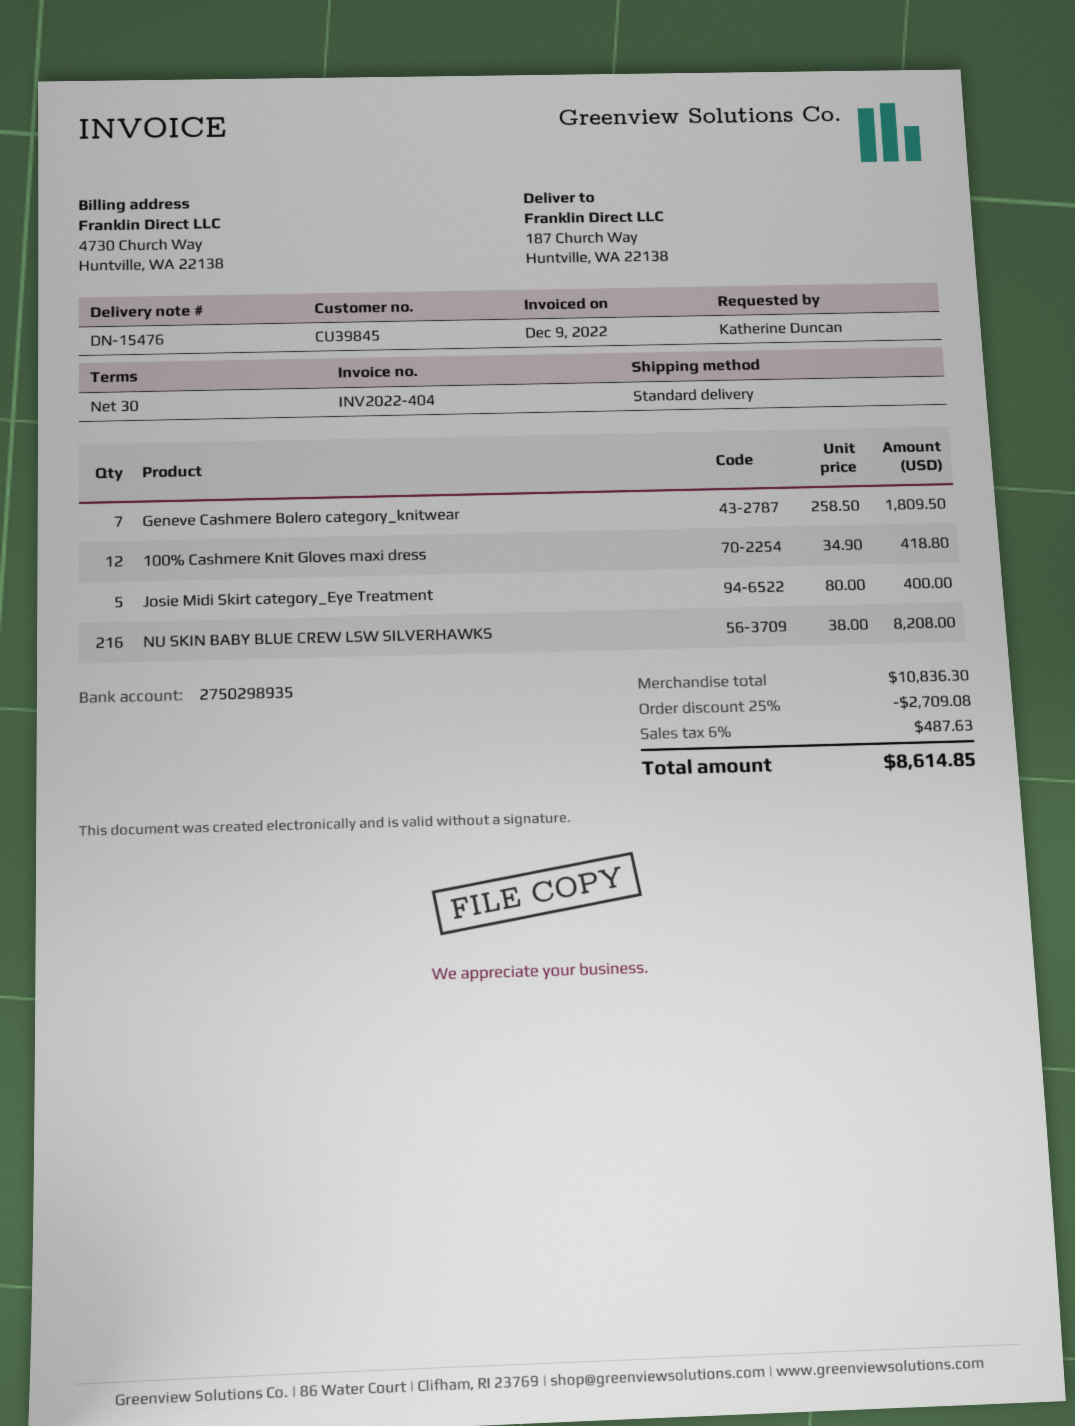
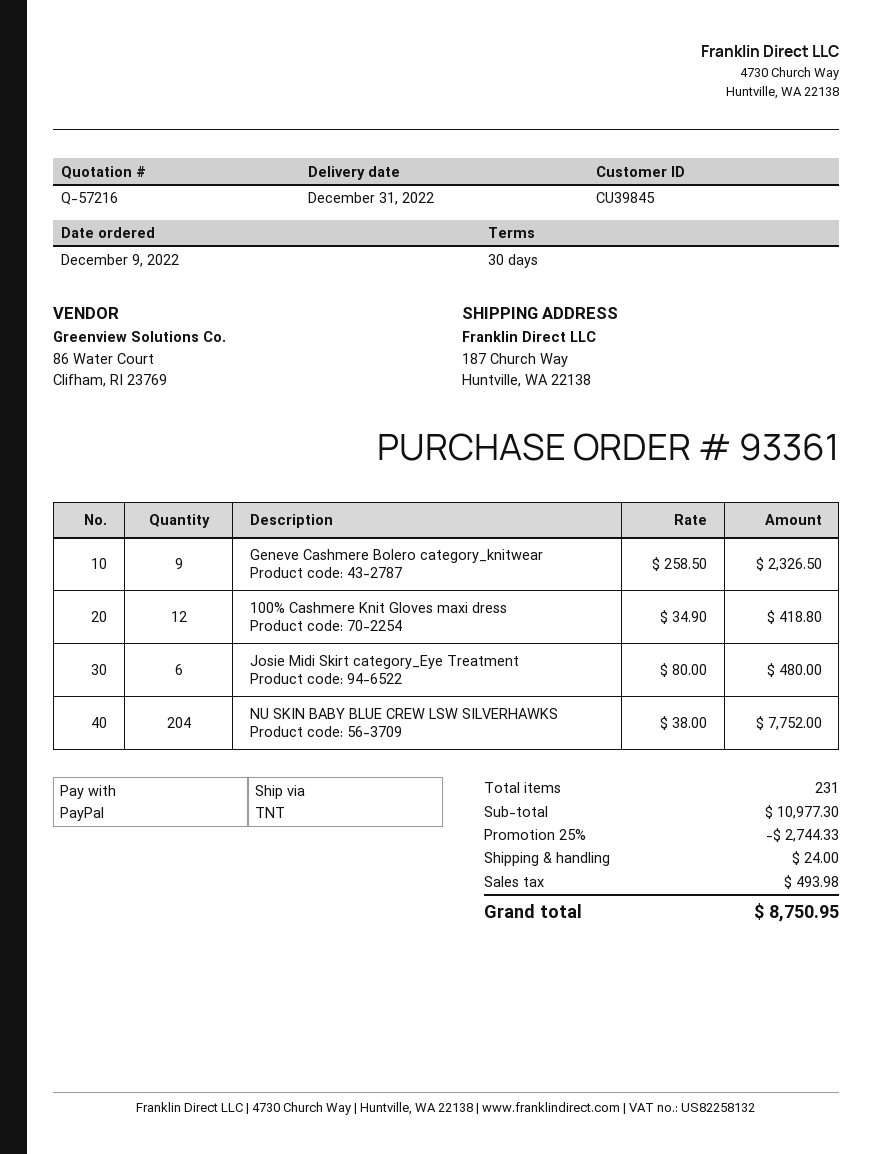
shipping method: standard -> TNT
Geneve Cashmere Bolero category_knitwear: 7 x 258.50 = 1809.50 -> 9 x 258.50 = 2326.50
Josie Midi Skirt category_Eye Treatment: 5 x 80.00 = 400.00 -> 6 x 80.00 = 480.00
NU SKIN BABY BLUE CREW LSW SILVERHAWKS: 216 x 38.00 = 8208.00 -> 204 x 38.00 = 7752.00
subtotal: 10836.30 -> 10977.30
discount: 25% = 2709.08 -> 25% = 2744.33
shipping: none -> 24.00
tax: 487.63 -> 493.98
total: 8614.85 -> 8750.95

